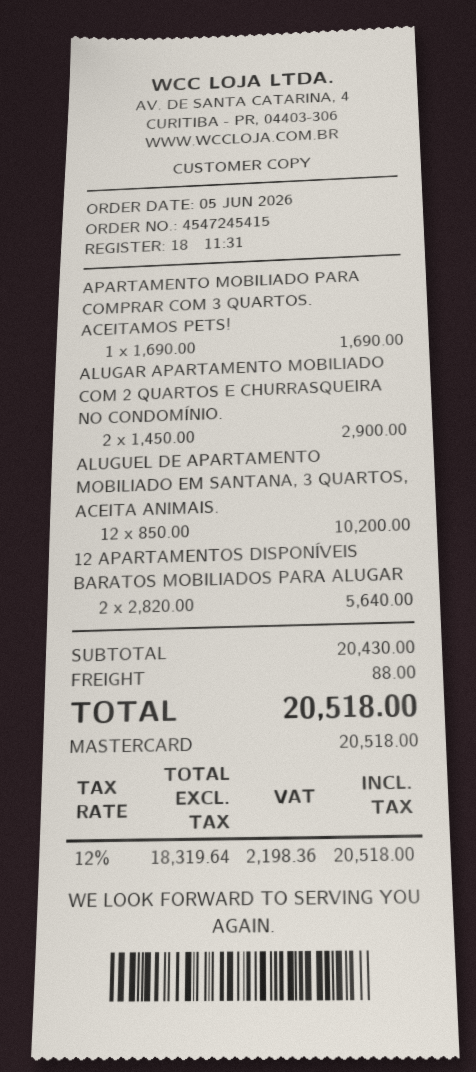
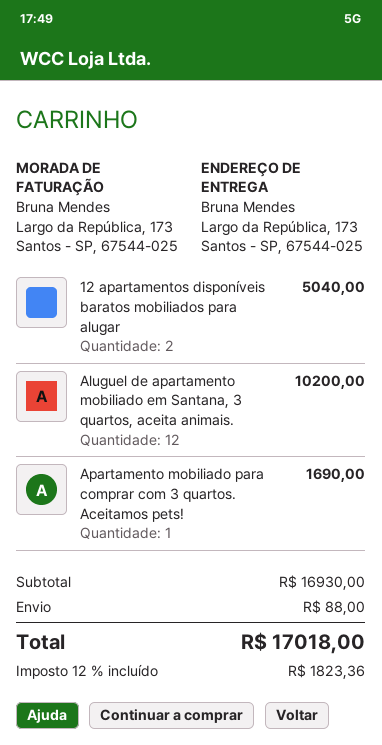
ALUGAR APARTAMENTO MOBILIADO COM 2 QUARTOS E CHURRASQUEIRA NO CONDOMÍNIO.: 2 for 2900.00 -> none
12 APARTAMENTOS DISPONÍVEIS BARATOS MOBILIADOS PARA ALUGAR: 2 for 5640.00 -> 2 for 5040.00
subtotal: 20430.00 -> 16930.00
tax: 12% = 2198.36 -> 12% = 1823.36
total: 20518.00 -> 17018.00

